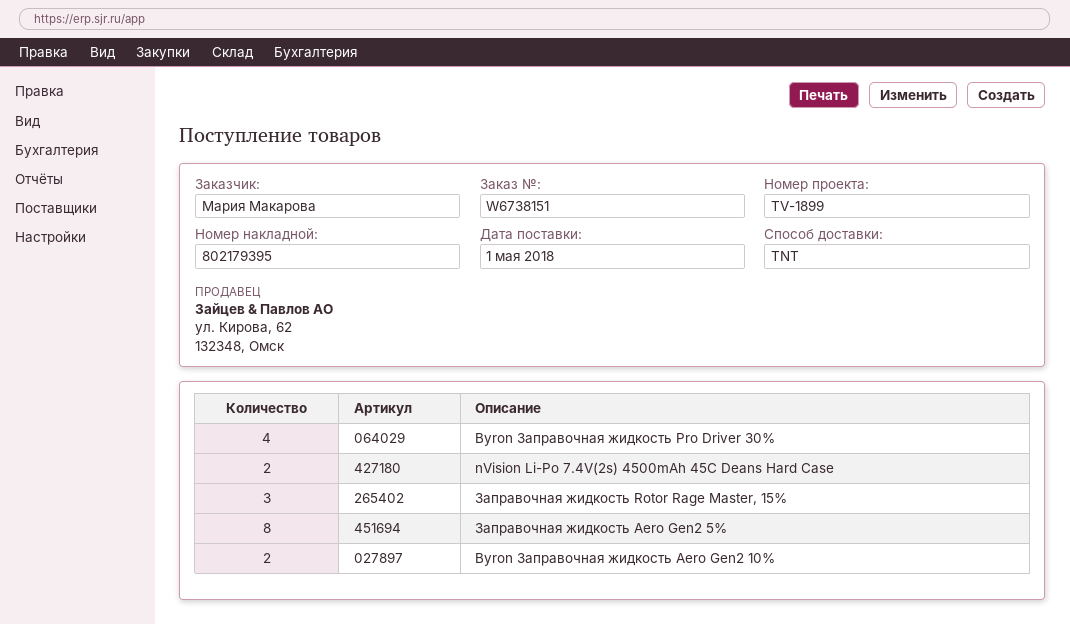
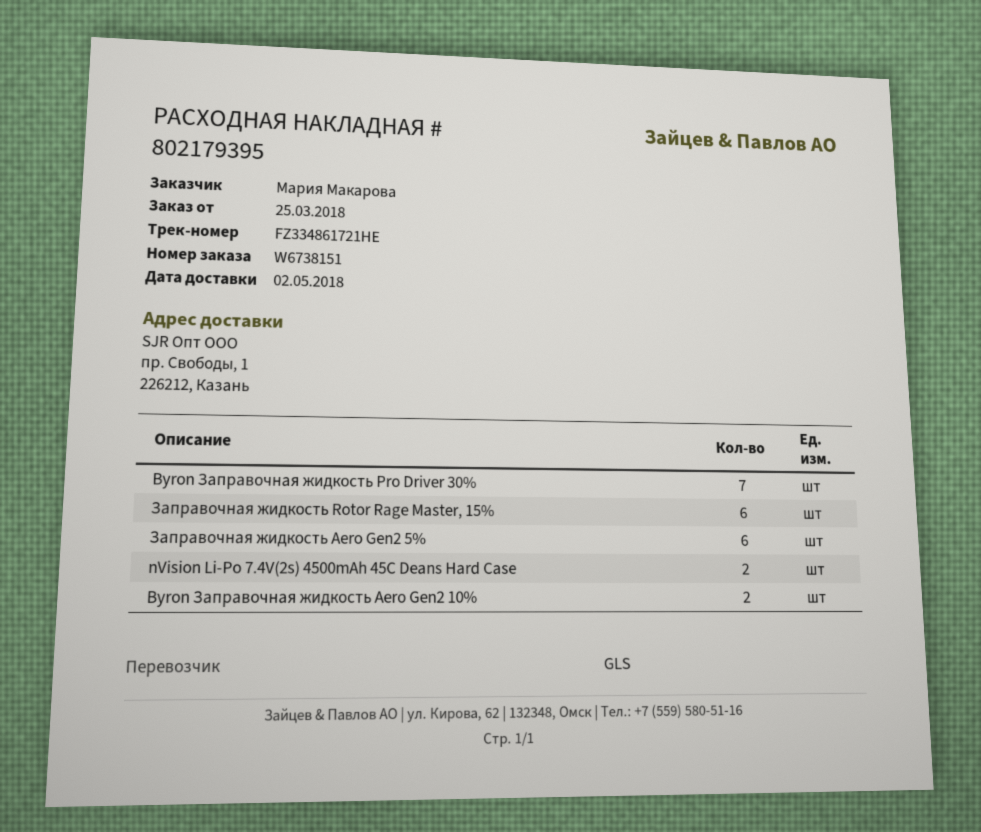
delivery date: 2018-05-01 -> 2018-05-02
shipping method: TNT -> GLS
Byron Заправочная жидкость Pro Driver 30%: 4 -> 7
Заправочная жидкость Rotor Rage Master, 15%: 3 -> 6
Заправочная жидкость Aero Gen2 5%: 8 -> 6

